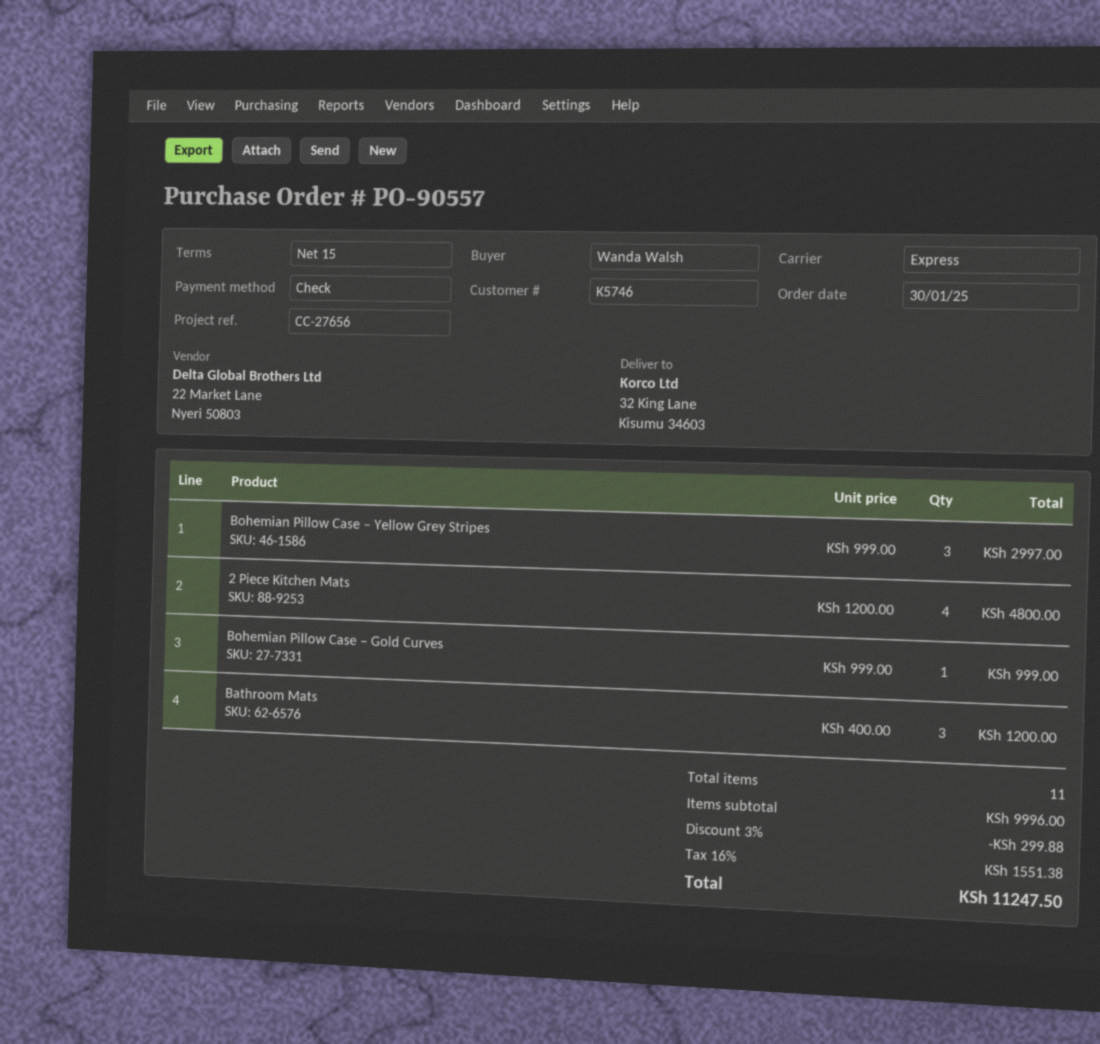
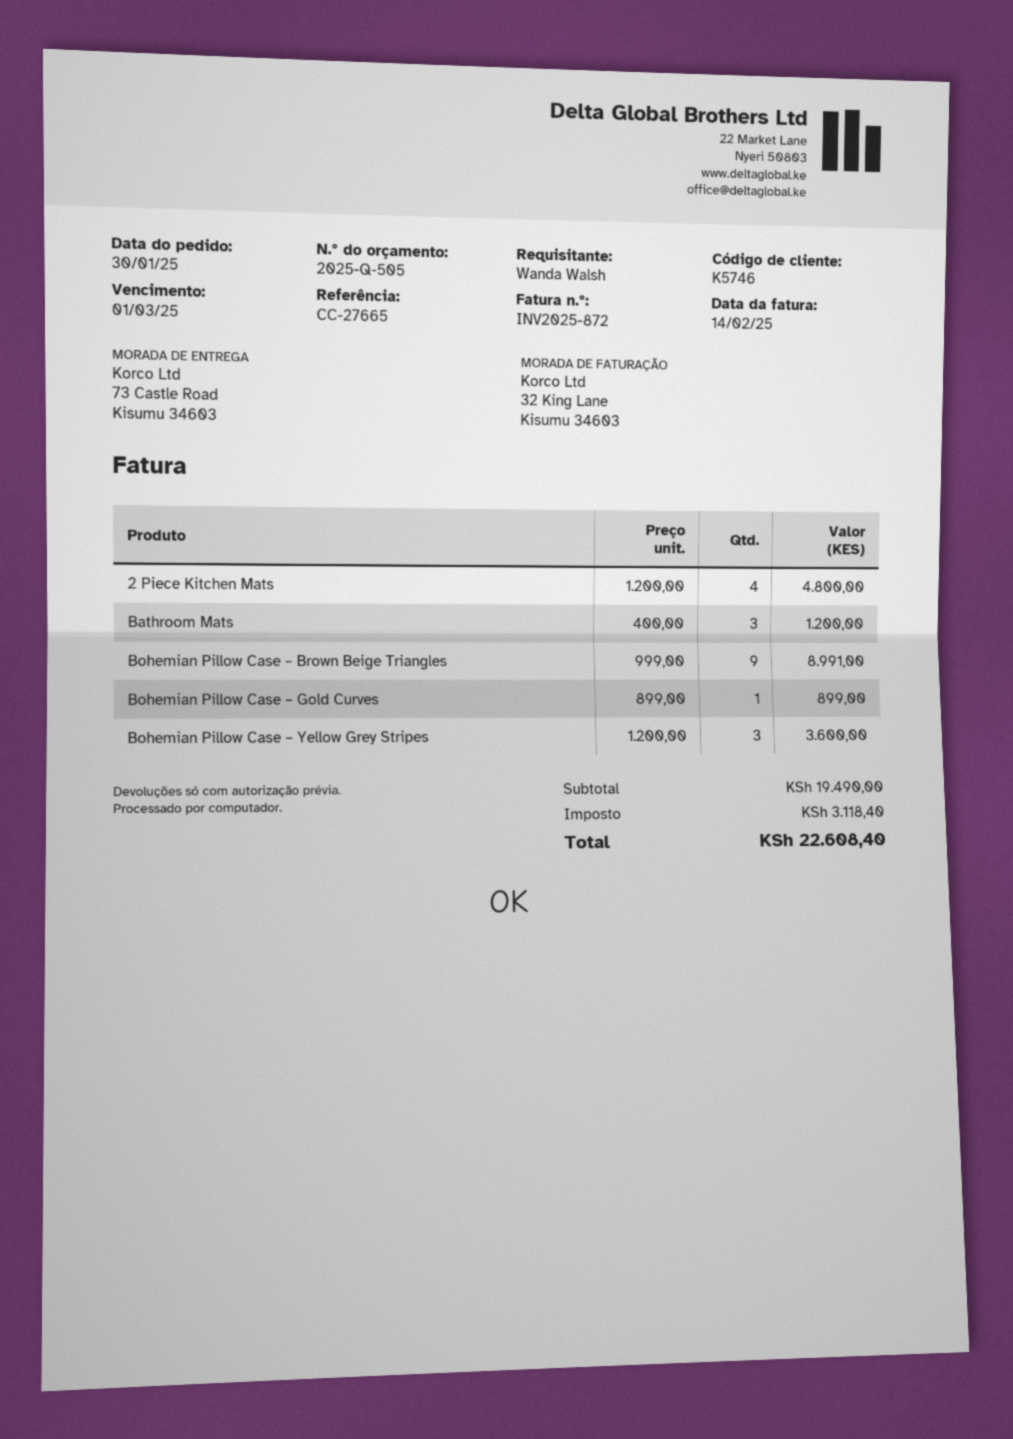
reference: CC-27656 -> CC-27665
ship to: 32 King Lane, Kisumu 34603 -> 73 Castle Road, Kisumu 34603
Bohemian Pillow Case – Yellow Grey Stripes: 3 x 999.00 = 2997.00 -> 3 x 1200.00 = 3600.00
Bohemian Pillow Case – Gold Curves: 1 x 999.00 = 999.00 -> 1 x 899.00 = 899.00
Bohemian Pillow Case – Brown Beige Triangles: none -> 9 x 999.00 = 8991.00
subtotal: 9996.00 -> 19490.00
discount: 3% = 299.88 -> none
tax: 1551.38 -> 3118.40
total: 11247.50 -> 22608.40

